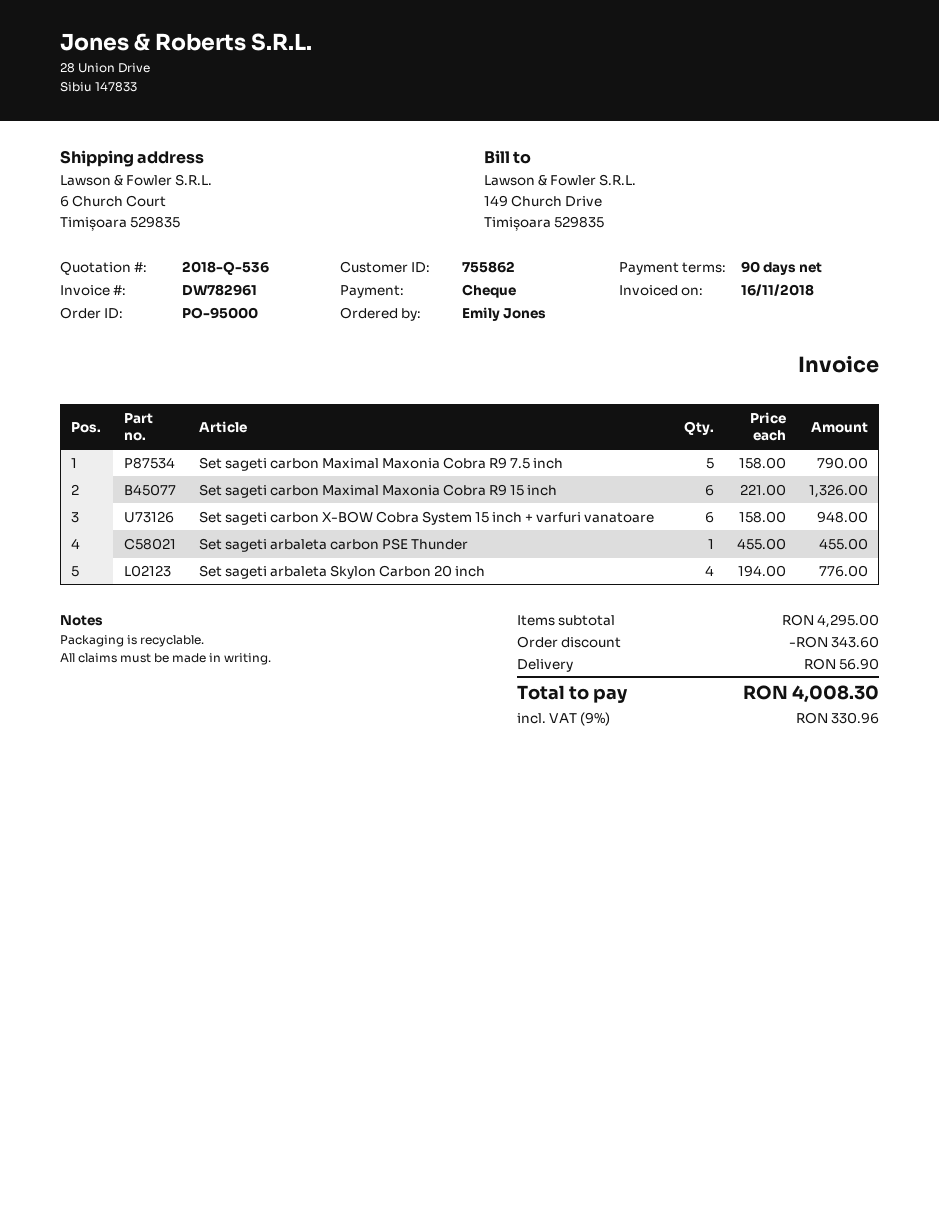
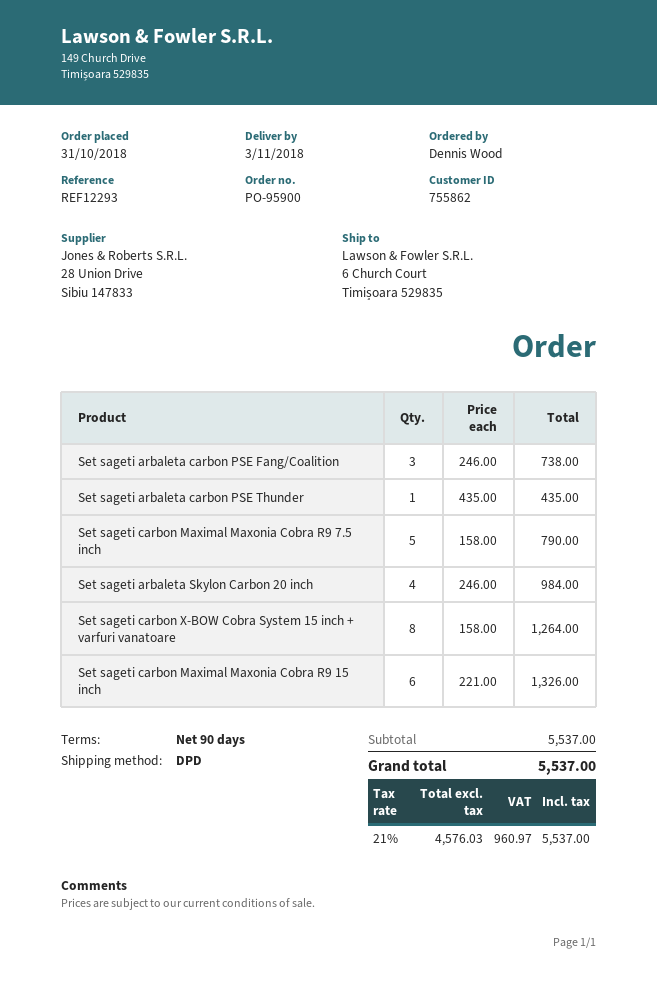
order number: PO-95000 -> PO-95900
ordered by: Emily Jones -> Dennis Wood
Set sageti carbon X-BOW Cobra System 15 inch + varfuri vanatoare: 6 x 158.00 = 948.00 -> 8 x 158.00 = 1264.00
Set sageti arbaleta carbon PSE Thunder: 1 x 455.00 = 455.00 -> 1 x 435.00 = 435.00
Set sageti arbaleta Skylon Carbon 20 inch: 4 x 194.00 = 776.00 -> 4 x 246.00 = 984.00
Set sageti arbaleta carbon PSE Fang/Coalition: none -> 3 x 246.00 = 738.00
subtotal: 4295.00 -> 5537.00
discount: 343.60 -> none
shipping: 56.90 -> none
tax: 9% = 330.96 -> 21% = 960.97
total: 4008.30 -> 5537.00

